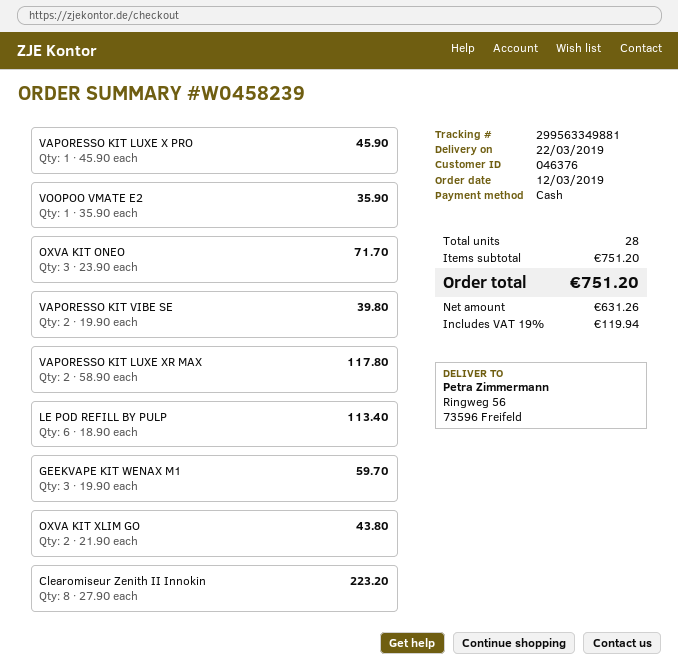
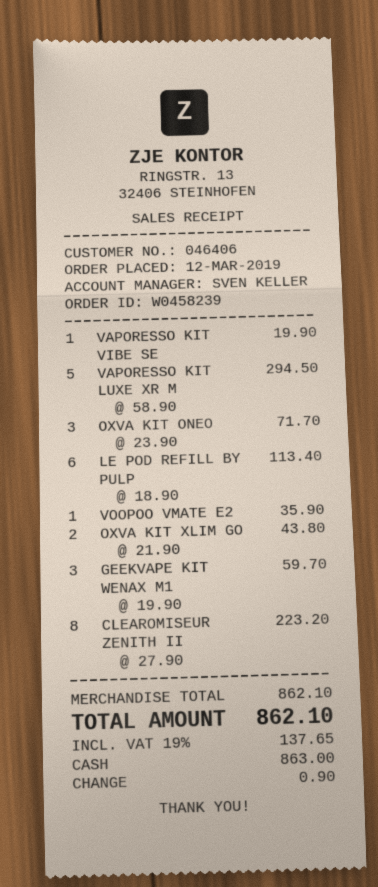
customer number: 046376 -> 046406
VAPORESSO KIT LUXE X PRO: 1 x 45.90 = 45.90 -> none
VAPORESSO KIT VIBE SE: 2 x 19.90 = 39.80 -> 1 x 19.90 = 19.90
VAPORESSO KIT LUXE XR MAX: 2 x 58.90 = 117.80 -> 5 x 58.90 = 294.50
subtotal: 751.20 -> 862.10
tax: 19% = 119.94 -> 19% = 137.65
total: 751.20 -> 862.10

